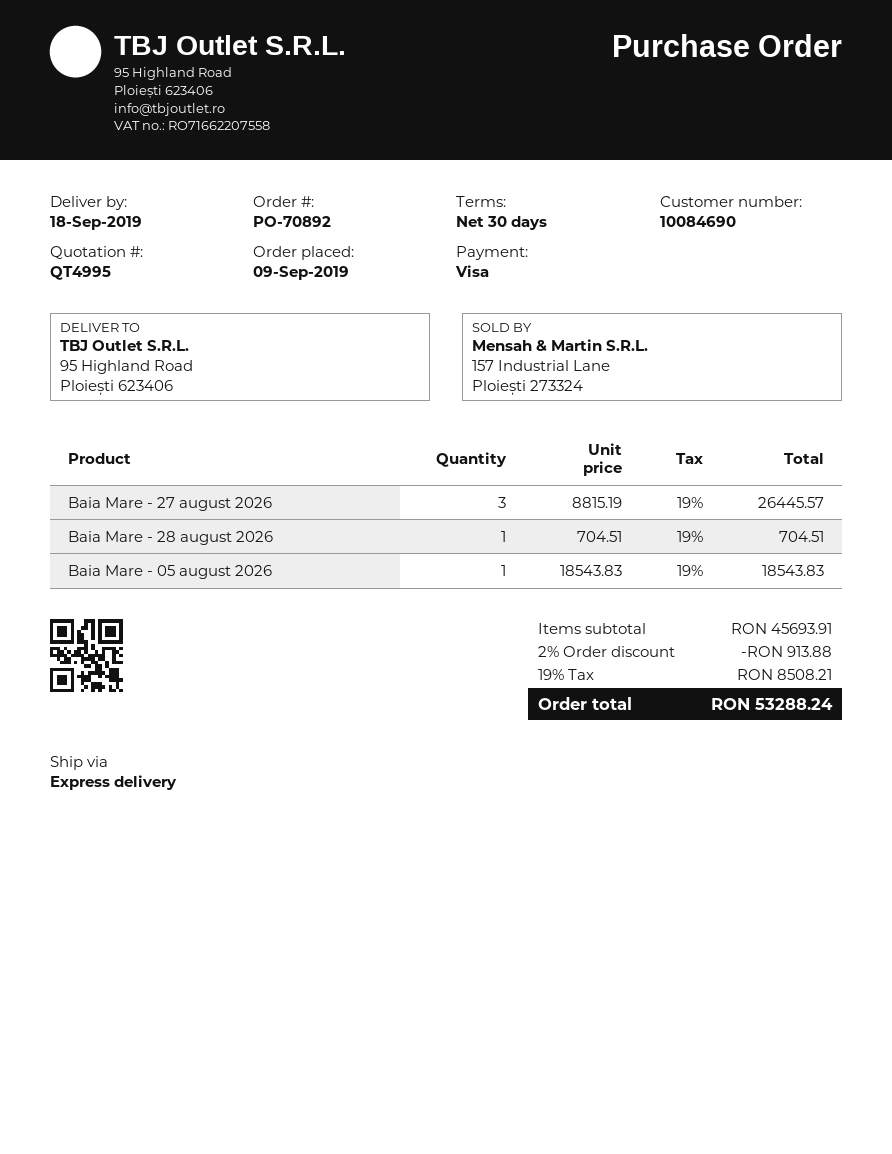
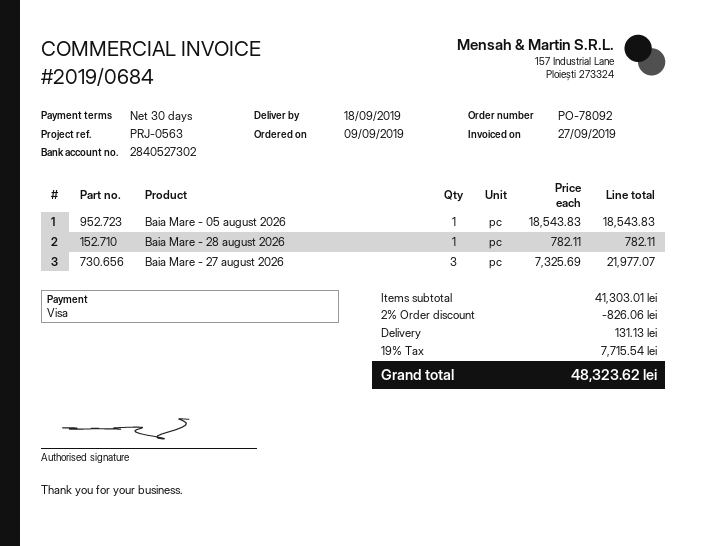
order number: PO-70892 -> PO-78092
Baia Mare - 27 august 2026: 3 x 8815.19 = 26445.57 -> 3 x 7325.69 = 21977.07
Baia Mare - 28 august 2026: 1 x 704.51 = 704.51 -> 1 x 782.11 = 782.11
subtotal: 45693.91 -> 41303.01
discount: 2% = 913.88 -> 2% = 826.06
shipping: none -> 131.13
tax: 19% = 8508.21 -> 19% = 7715.54
total: 53288.24 -> 48323.62

